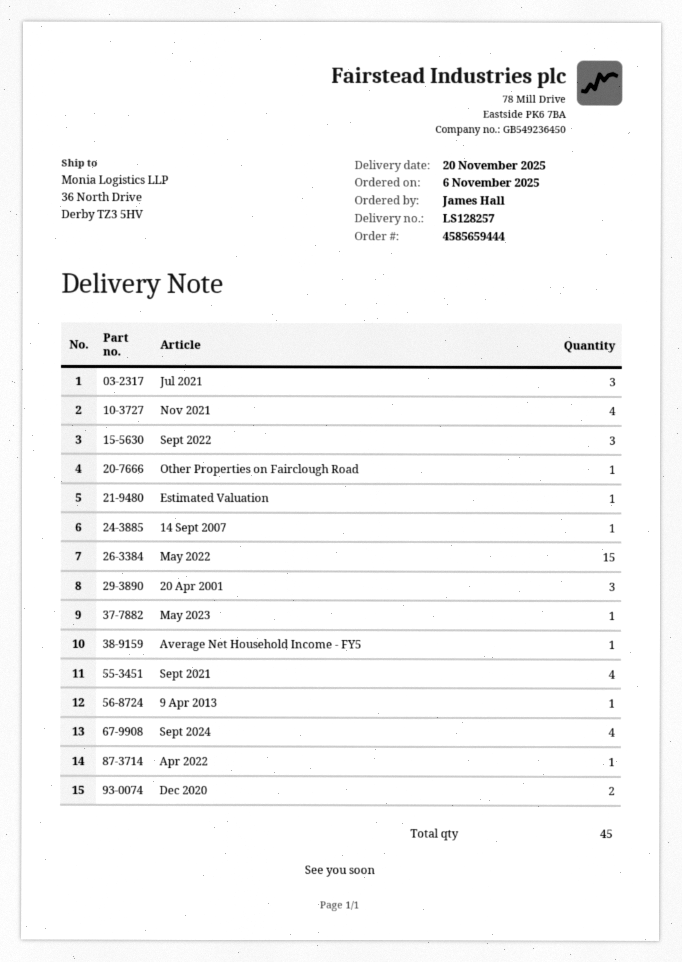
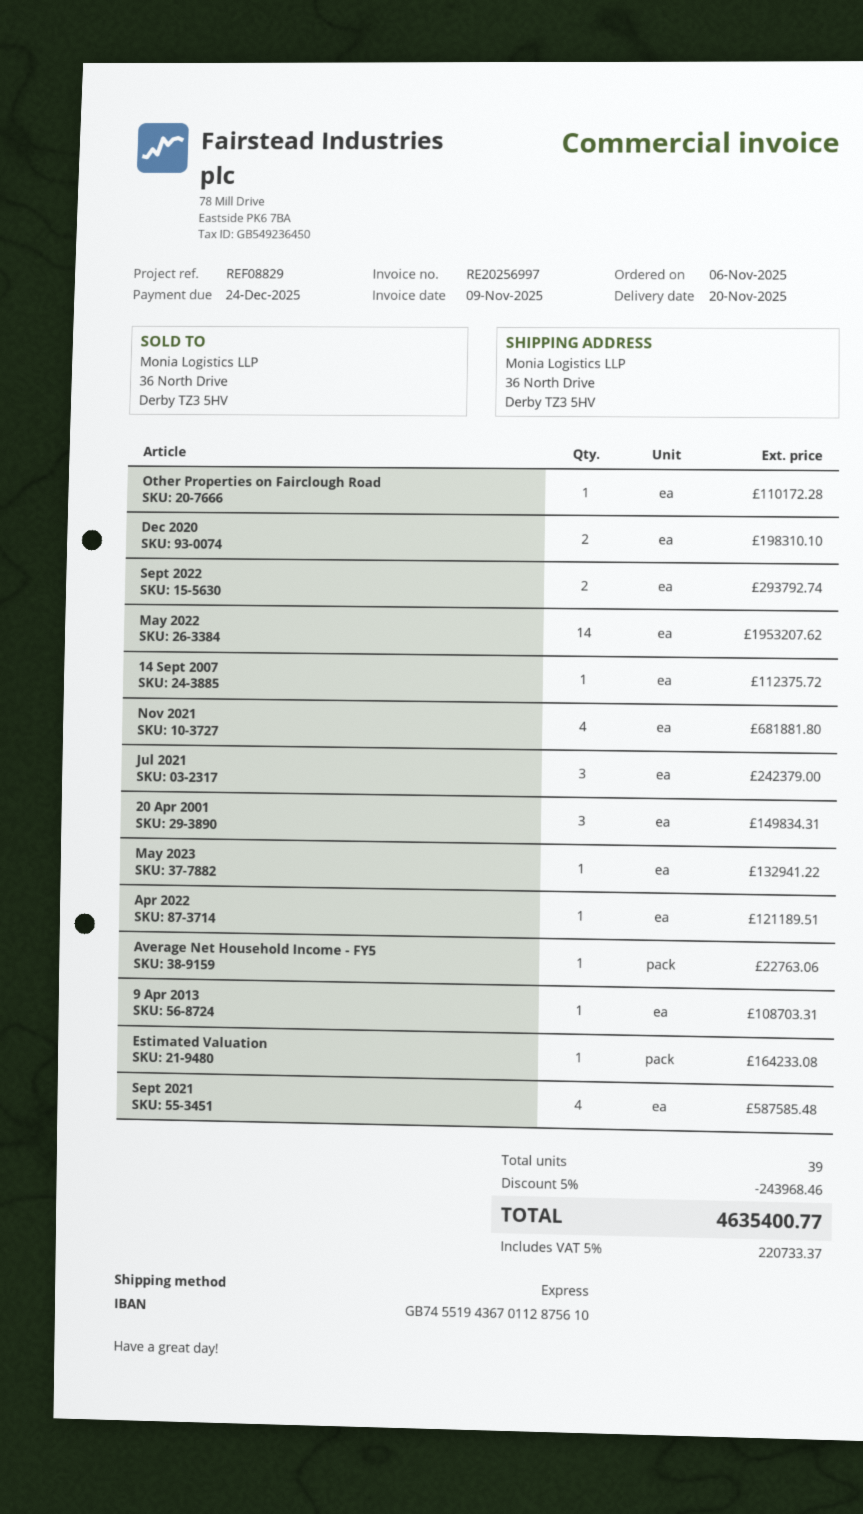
Sept 2022: 3 -> 2
May 2022: 15 -> 14
Sept 2024: 4 -> none
total quantity: 45 -> 39

